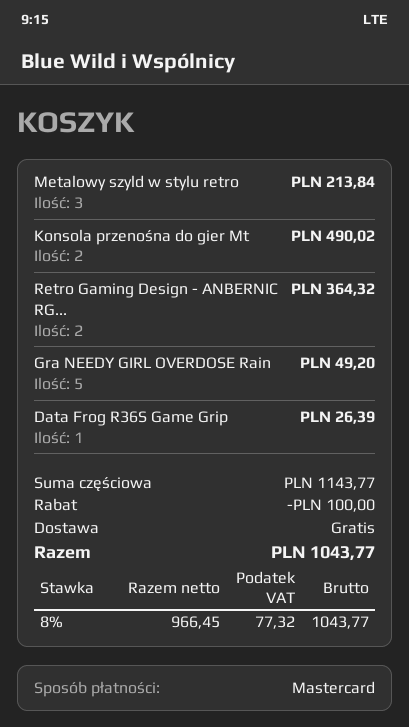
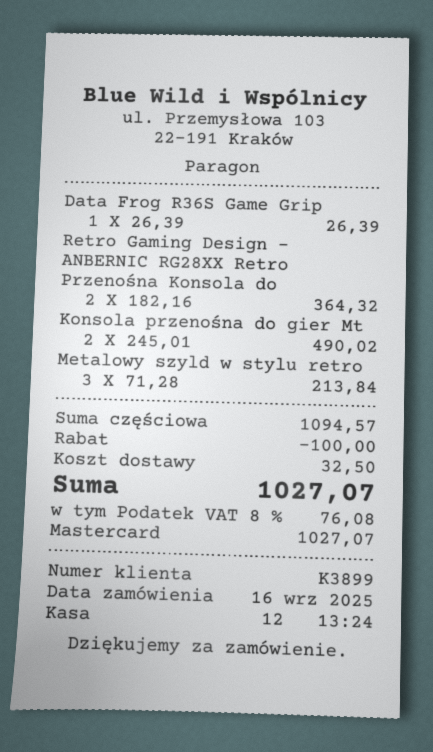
Gra NEEDY GIRL OVERDOSE Rain: 5 for 49.20 -> none
subtotal: 1143.77 -> 1094.57
shipping: 0.00 -> 32.50
tax: 8% = 77.32 -> 8% = 76.08
total: 1043.77 -> 1027.07

